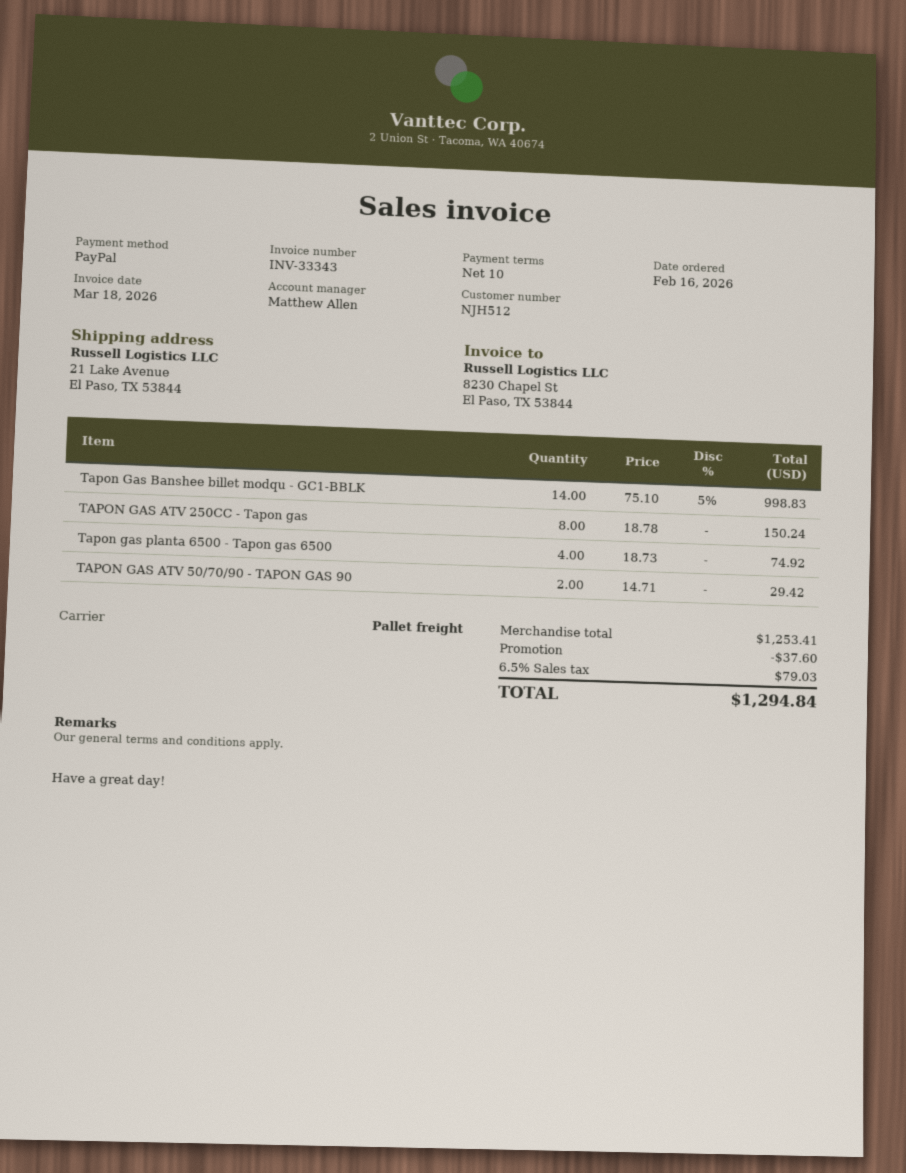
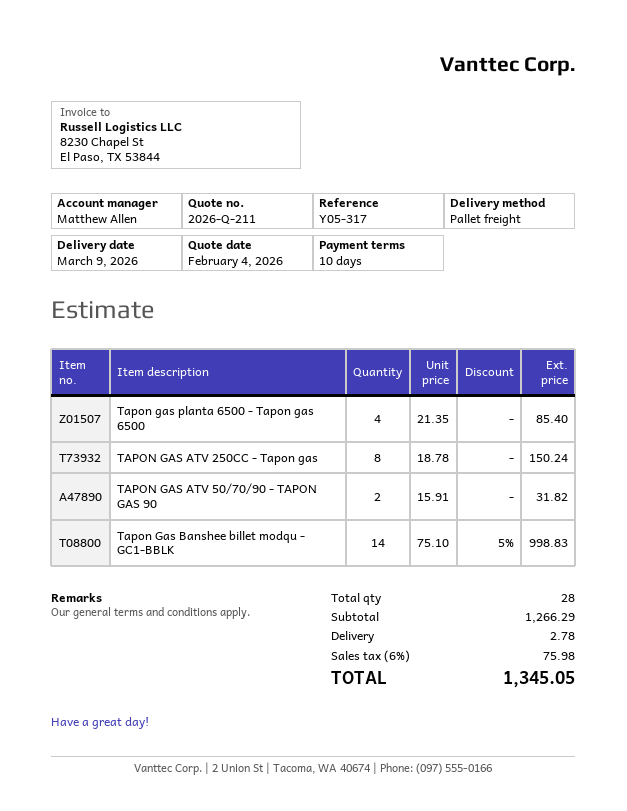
Tapon gas planta 6500 - Tapon gas 6500: 4 x 18.73 = 74.92 -> 4 x 21.35 = 85.40
TAPON GAS ATV 50/70/90 - TAPON GAS 90: 2 x 14.71 = 29.42 -> 2 x 15.91 = 31.82
subtotal: 1253.41 -> 1266.29
discount: 37.60 -> none
shipping: none -> 2.78
tax: 6.5% = 79.03 -> 6% = 75.98
total: 1294.84 -> 1345.05

